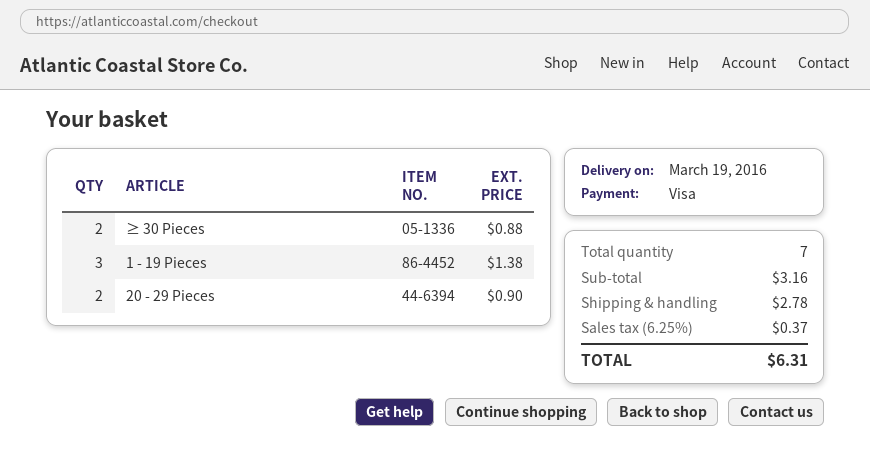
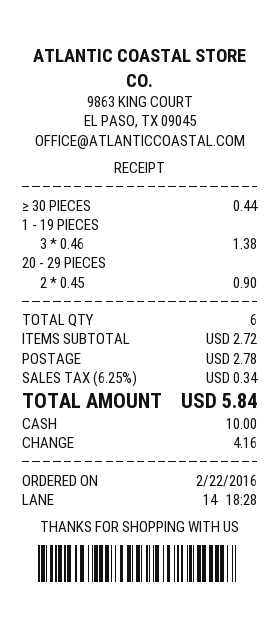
payment method: Visa -> cash
≥ 30 Pieces: 2 for 0.88 -> 1 for 0.44
total quantity: 7 -> 6
subtotal: 3.16 -> 2.72
tax: 6.25% = 0.37 -> 6.25% = 0.34
total: 6.31 -> 5.84

